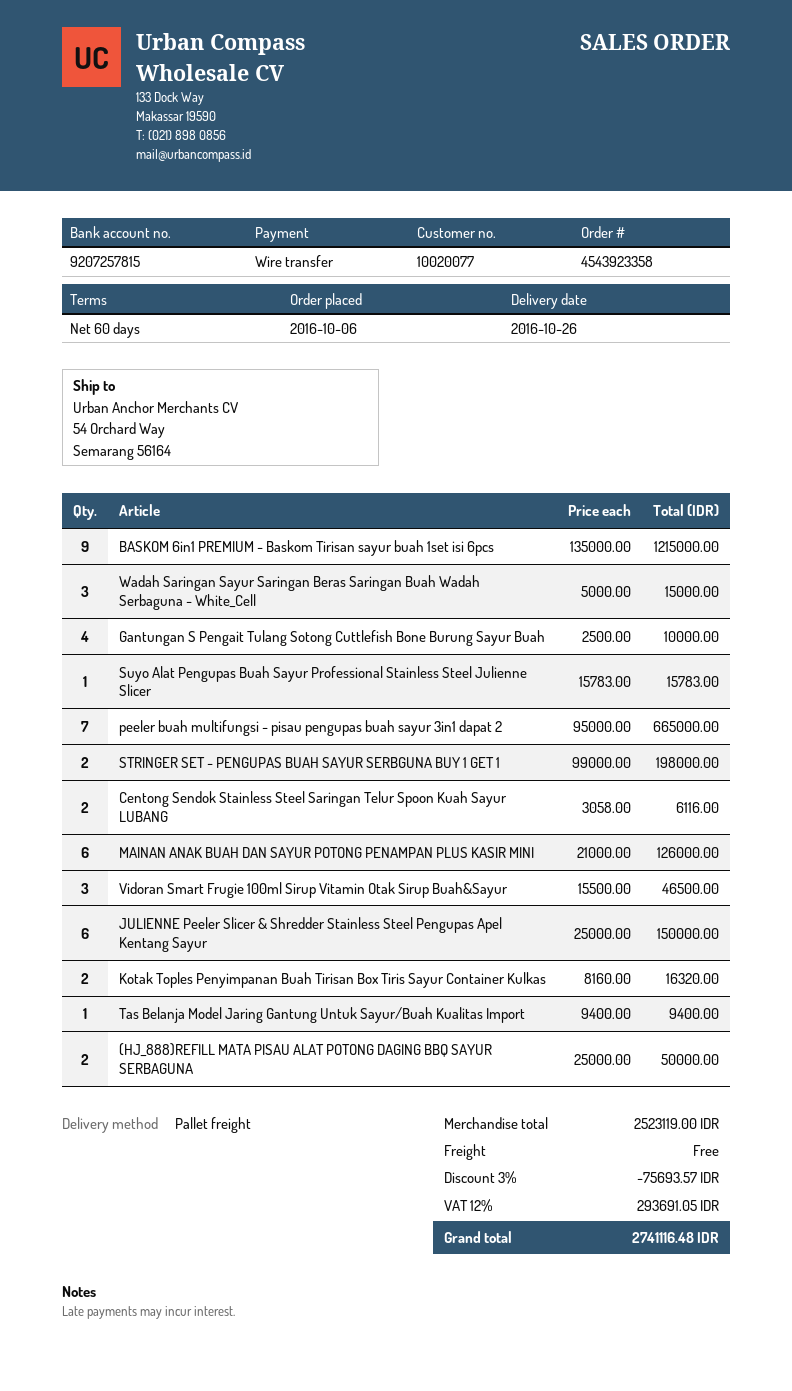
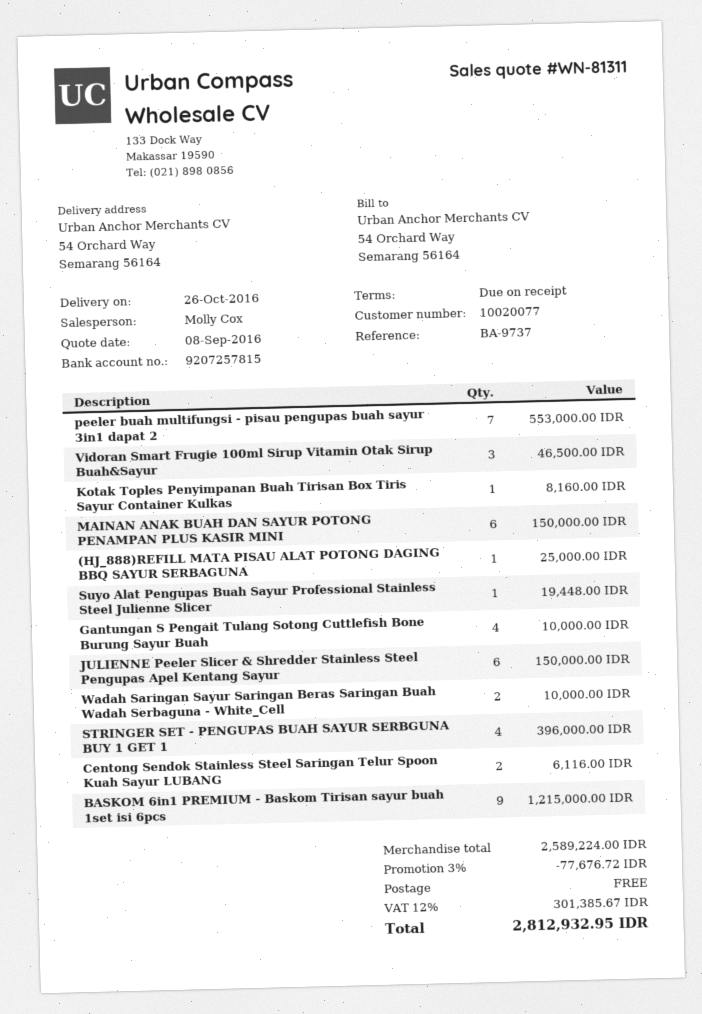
payment terms: 60 days -> on receipt
Wadah Saringan Sayur Saringan Beras Saringan Buah Wadah Serbaguna - White_Cell: 3 for 15000.00 -> 2 for 10000.00
Suyo Alat Pengupas Buah Sayur Professional Stainless Steel Julienne Slicer: 1 for 15783.00 -> 1 for 19448.00
peeler buah multifungsi - pisau pengupas buah sayur 3in1 dapat 2: 7 for 665000.00 -> 7 for 553000.00
STRINGER SET - PENGUPAS BUAH SAYUR SERBGUNA BUY 1 GET 1: 2 for 198000.00 -> 4 for 396000.00
MAINAN ANAK BUAH DAN SAYUR POTONG PENAMPAN PLUS KASIR MINI: 6 for 126000.00 -> 6 for 150000.00
Kotak Toples Penyimpanan Buah Tirisan Box Tiris Sayur Container Kulkas: 2 for 16320.00 -> 1 for 8160.00
Tas Belanja Model Jaring Gantung Untuk Sayur/Buah Kualitas Import: 1 for 9400.00 -> none
(HJ_888)REFILL MATA PISAU ALAT POTONG DAGING BBQ SAYUR SERBAGUNA: 2 for 50000.00 -> 1 for 25000.00
subtotal: 2523119.00 -> 2589224.00
discount: 3% = 75693.57 -> 3% = 77676.72
tax: 12% = 293691.05 -> 12% = 301385.67
total: 2741116.48 -> 2812932.95

